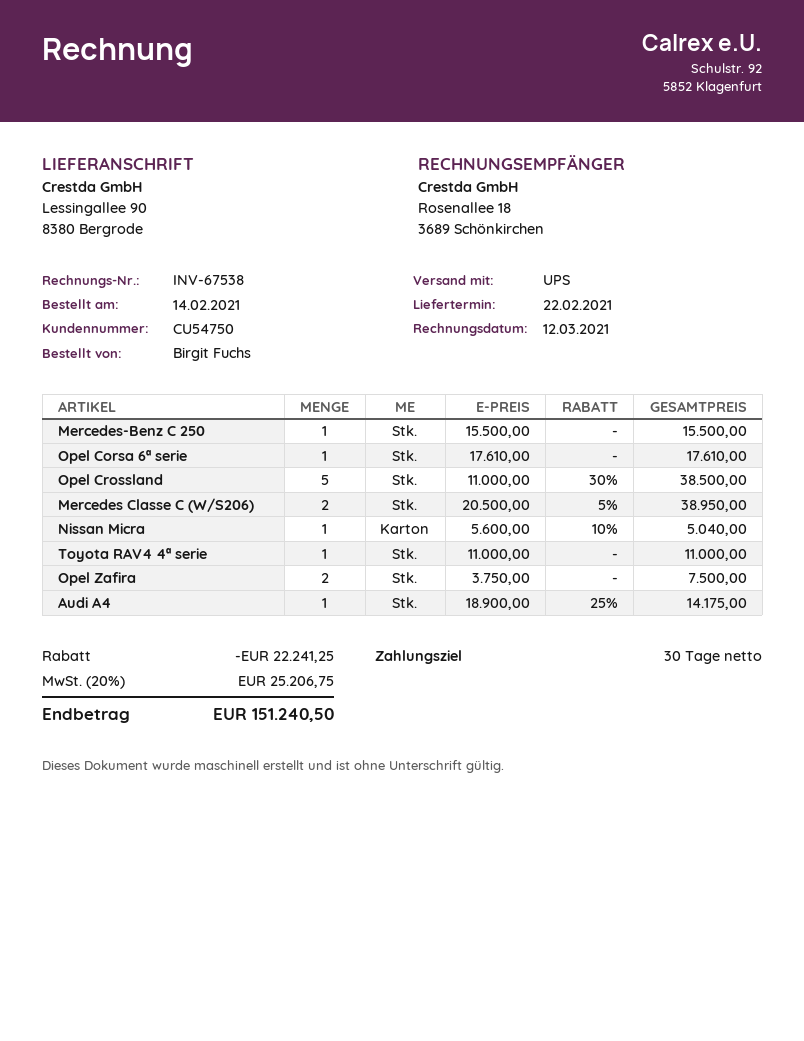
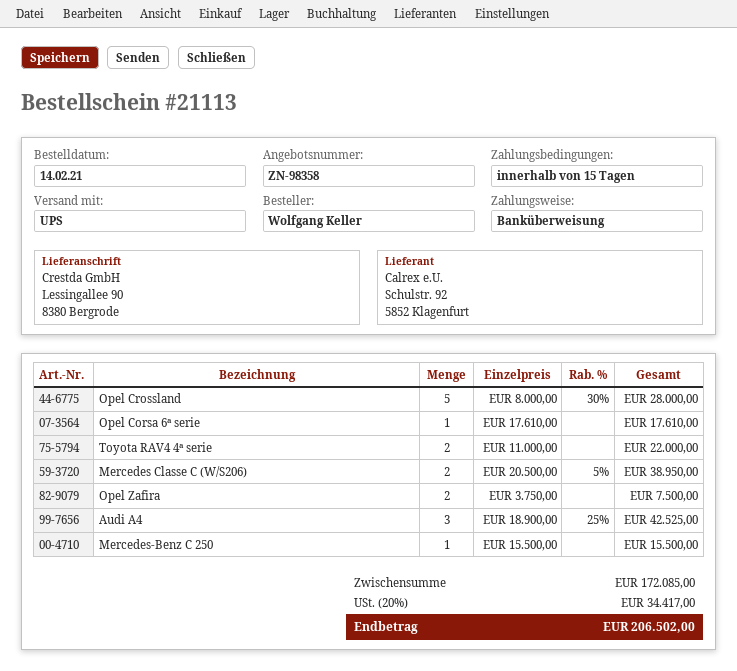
payment terms: 30 days -> 15 days
ordered by: Birgit Fuchs -> Wolfgang Keller
Opel Crossland: 5 x 11000.00 - 30% = 38500.00 -> 5 x 8000.00 - 30% = 28000.00
Nissan Micra: 1 x 5600.00 - 10% = 5040.00 -> none
Toyota RAV4 4ª serie: 1 x 11000.00 = 11000.00 -> 2 x 11000.00 = 22000.00
Audi A4: 1 x 18900.00 - 25% = 14175.00 -> 3 x 18900.00 - 25% = 42525.00
discount: 22241.25 -> none
tax: 20% = 25206.75 -> 20% = 34417.00
total: 151240.50 -> 206502.00

